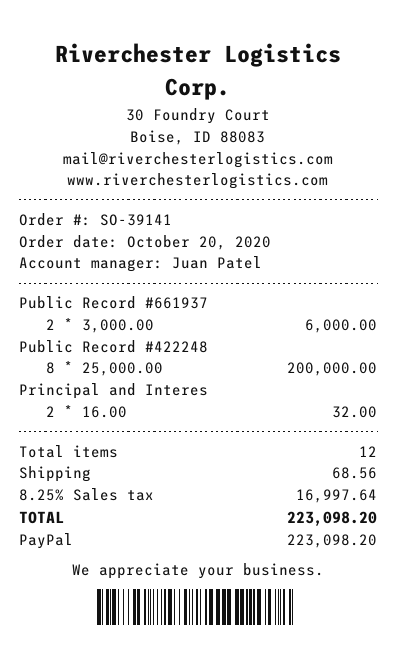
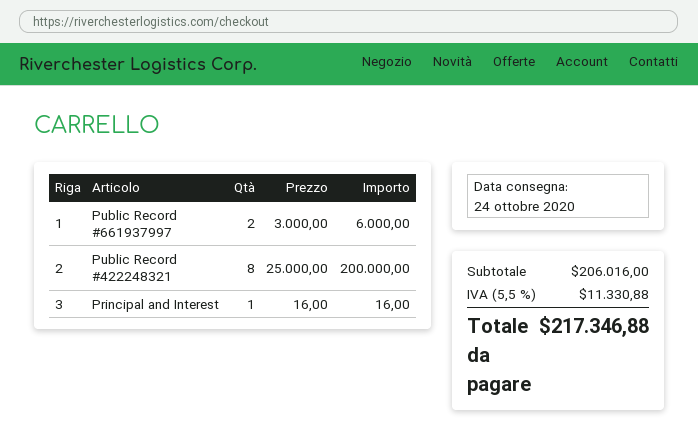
Principal and Interes: 2 x 16.00 = 32.00 -> 1 x 16.00 = 16.00
shipping: 68.56 -> none
tax: 8.25% = 16997.64 -> 5.5% = 11330.88
total: 223098.20 -> 217346.88

